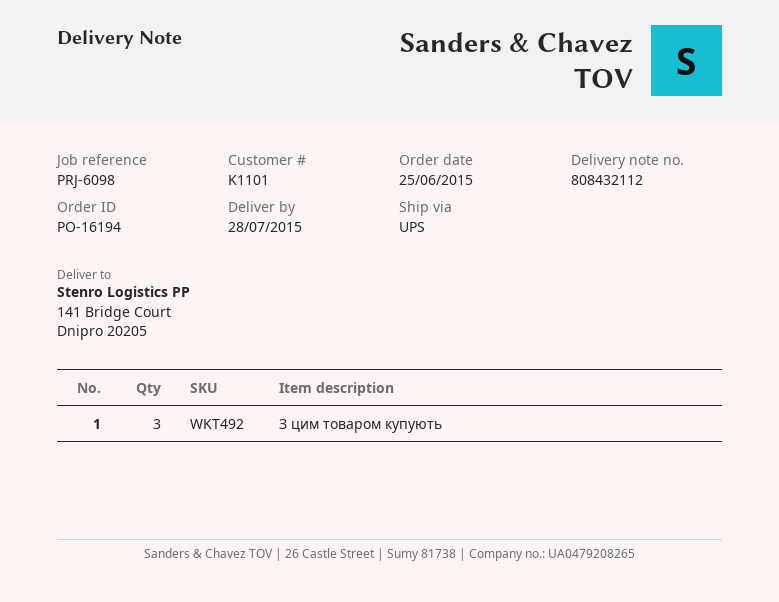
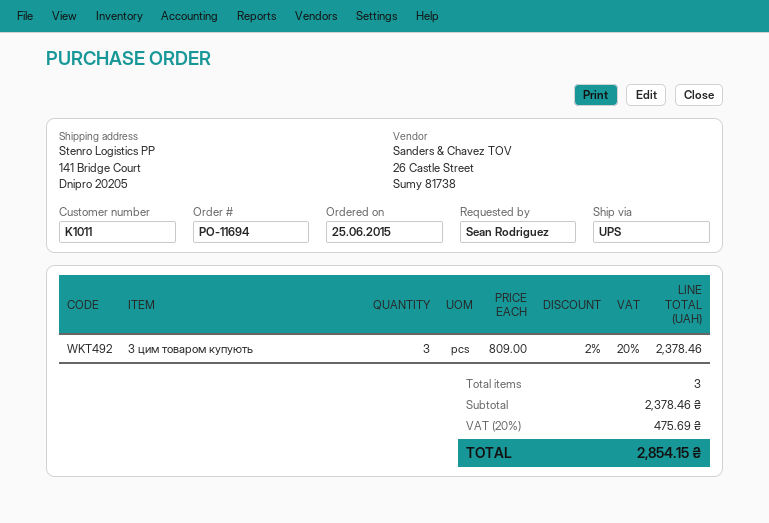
order number: PO-16194 -> PO-11694
customer number: K1101 -> K1011

